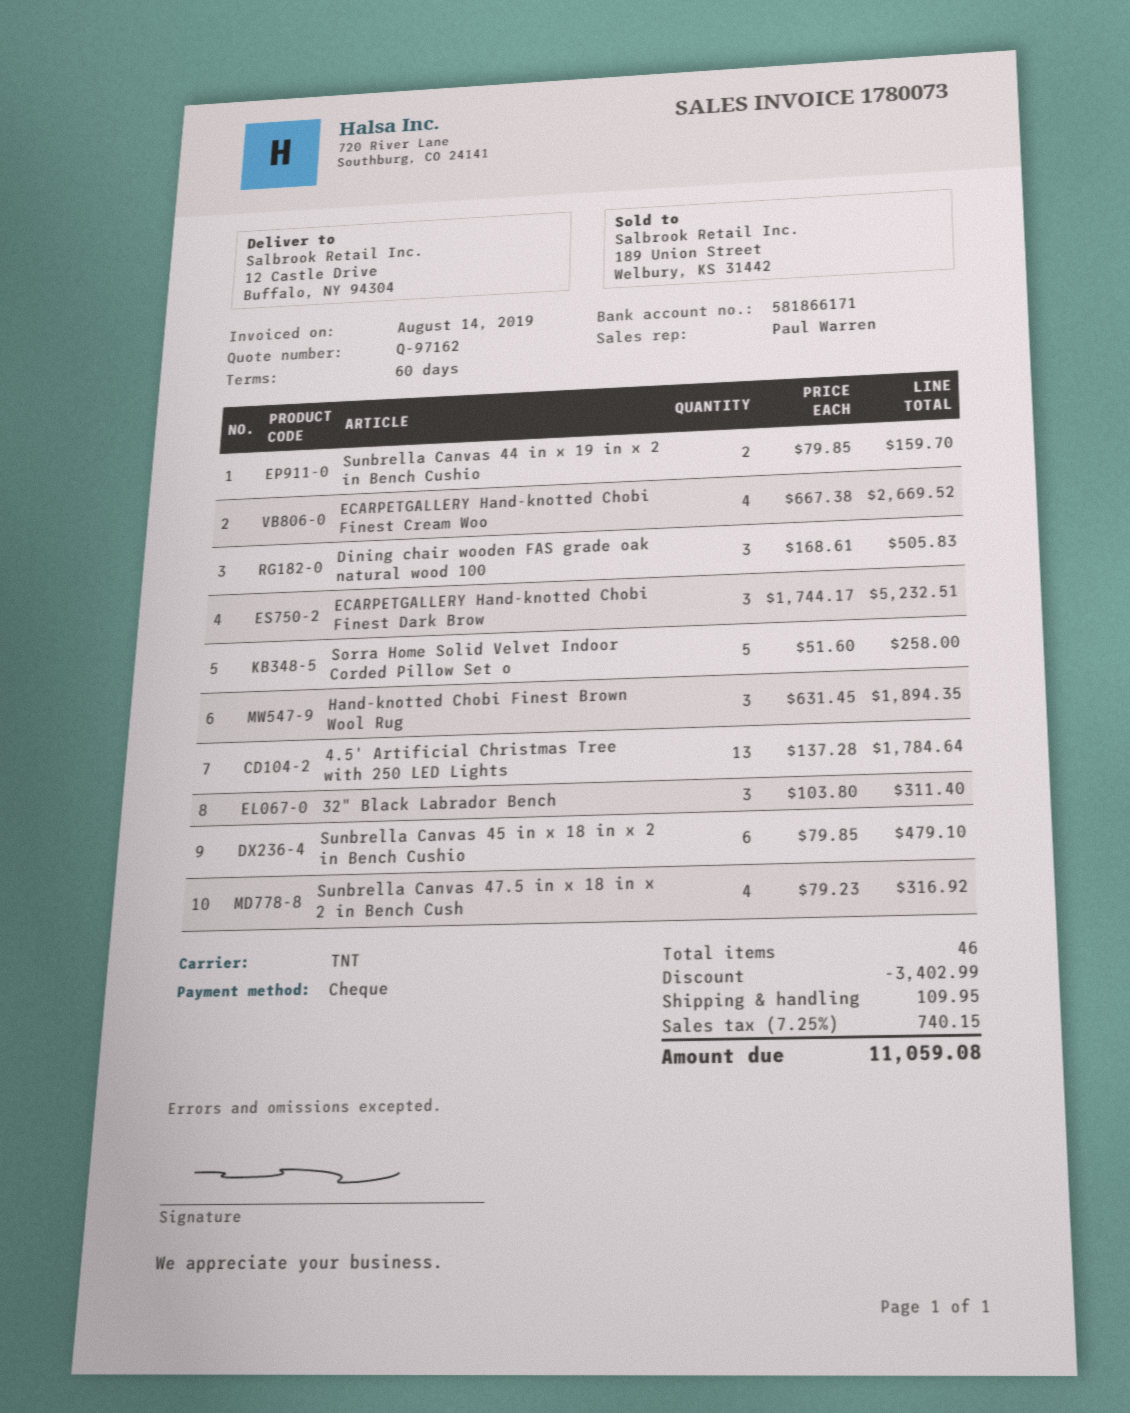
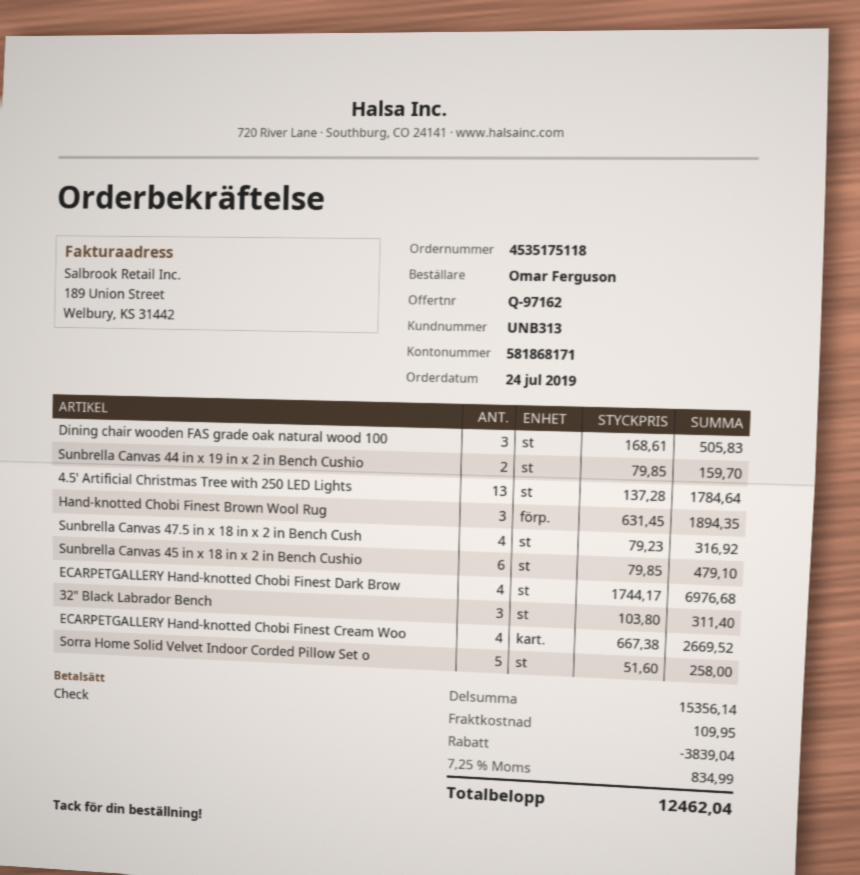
bank account: 581866171 -> 581868171
ECARPETGALLERY Hand-knotted Chobi Finest Dark Brow: 3 x 1744.17 = 5232.51 -> 4 x 1744.17 = 6976.68
discount: 3402.99 -> 3839.04
tax: 7.25% = 740.15 -> 7.25% = 834.99
total: 11059.08 -> 12462.04

